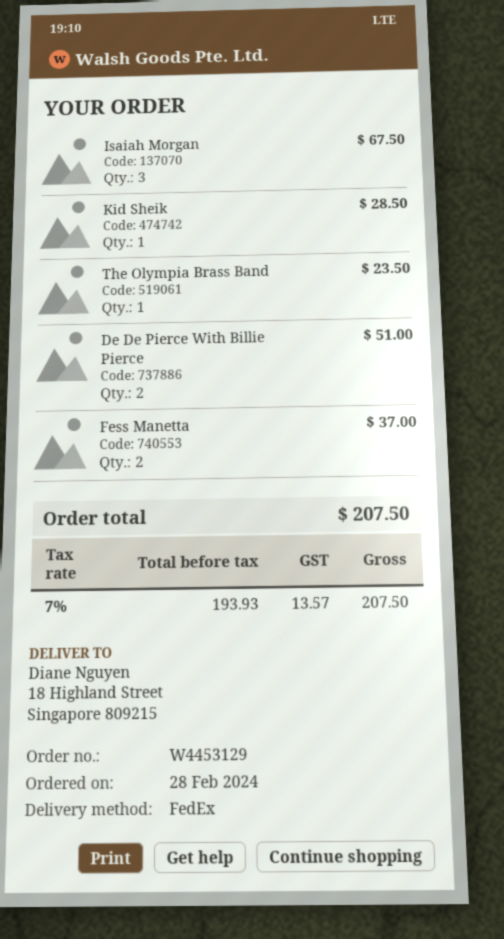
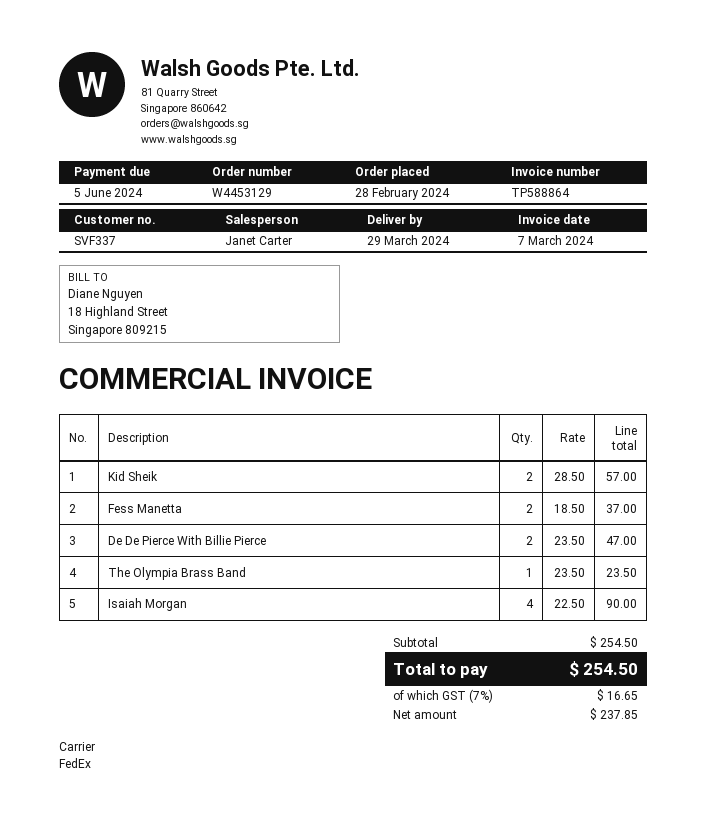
Isaiah Morgan: 3 for 67.50 -> 4 for 90.00
Kid Sheik: 1 for 28.50 -> 2 for 57.00
De De Pierce With Billie Pierce: 2 for 51.00 -> 2 for 47.00
net: 193.93 -> 237.85
tax: 7% = 13.57 -> 7% = 16.65
total: 207.50 -> 254.50

